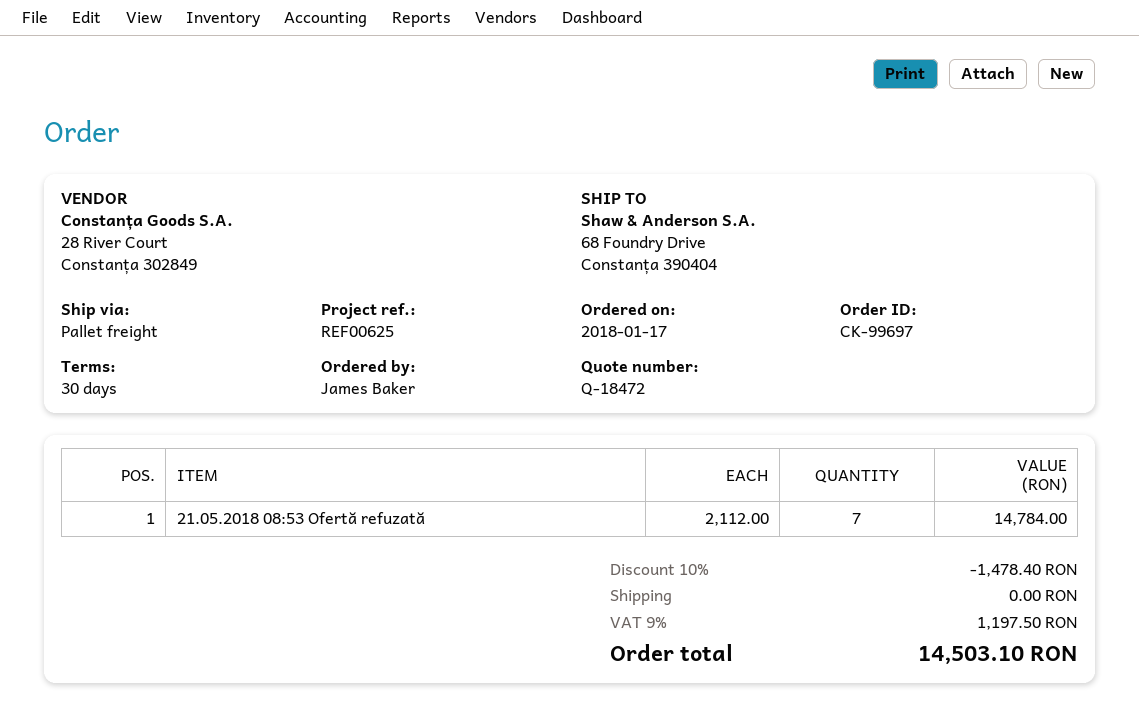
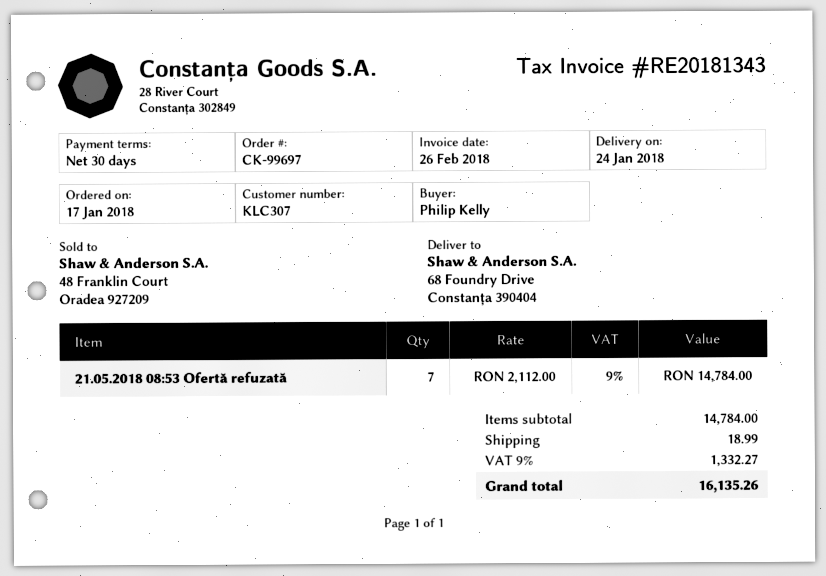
ordered by: James Baker -> Philip Kelly
discount: 10% = 1478.40 -> none
shipping: 0.00 -> 18.99
tax: 9% = 1197.50 -> 9% = 1332.27
total: 14503.10 -> 16135.26

